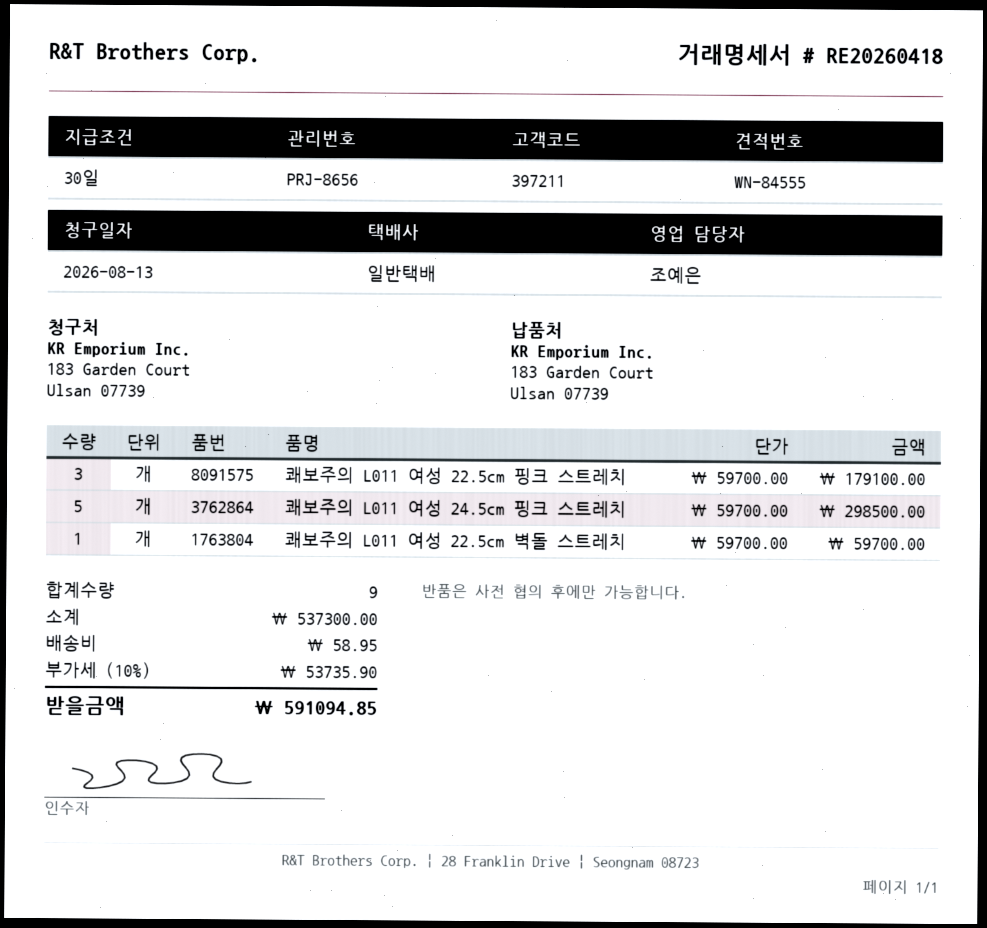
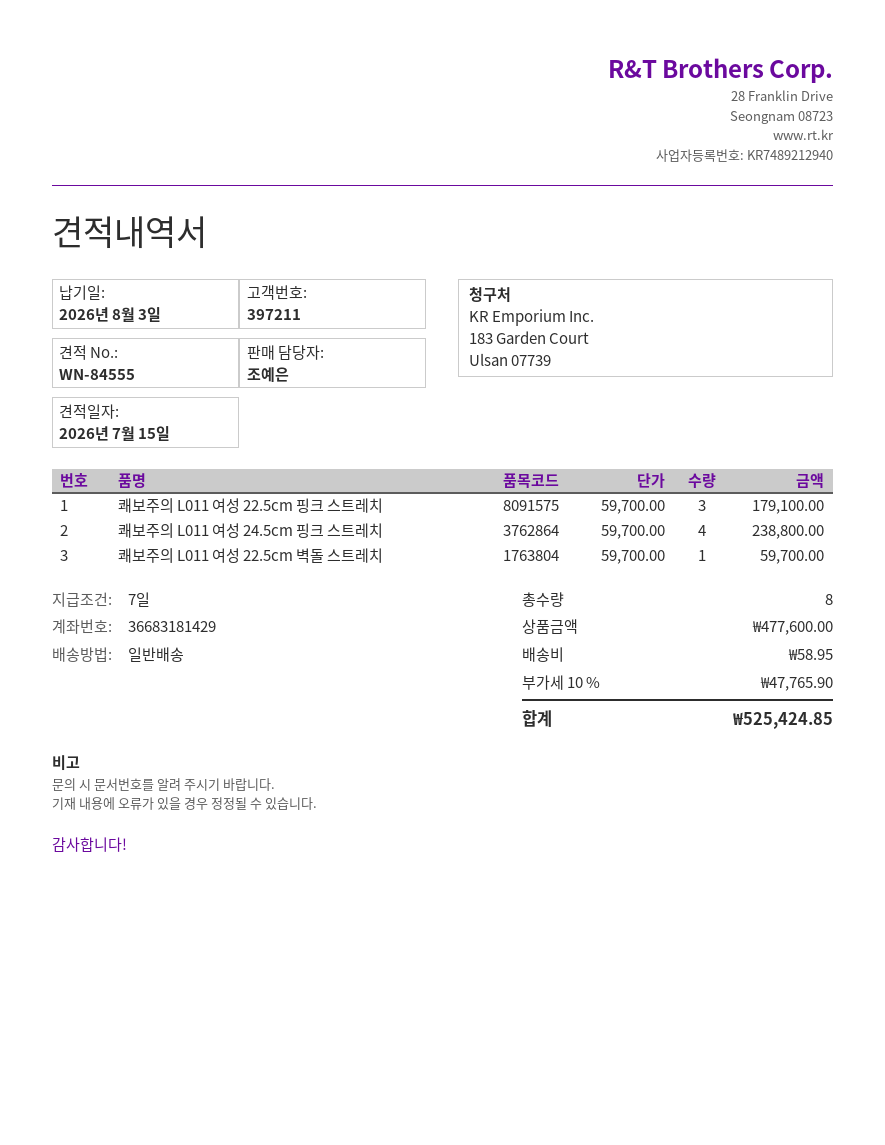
payment terms: 30 days -> 7 days
쾌보주의 L011 여성 24.5cm 핑크 스트레치: 5 x 59700.00 = 298500.00 -> 4 x 59700.00 = 238800.00
total quantity: 9 -> 8
subtotal: 537300.00 -> 477600.00
tax: 10% = 53735.90 -> 10% = 47765.90
total: 591094.85 -> 525424.85

